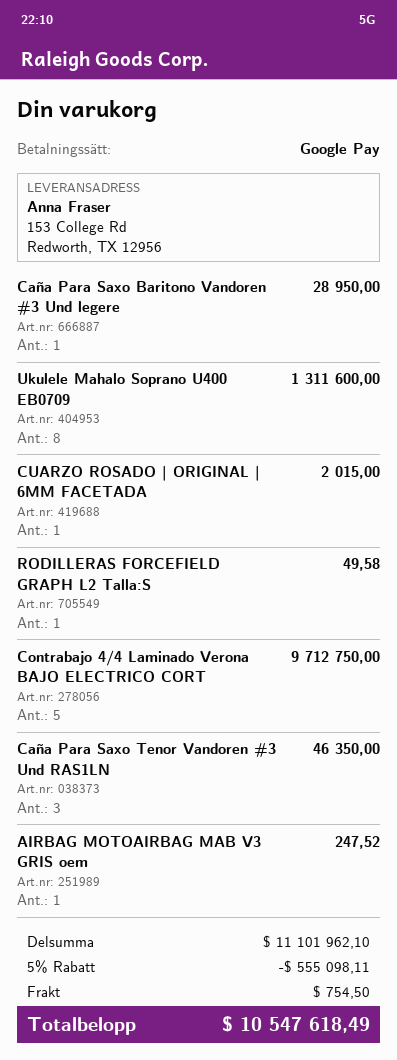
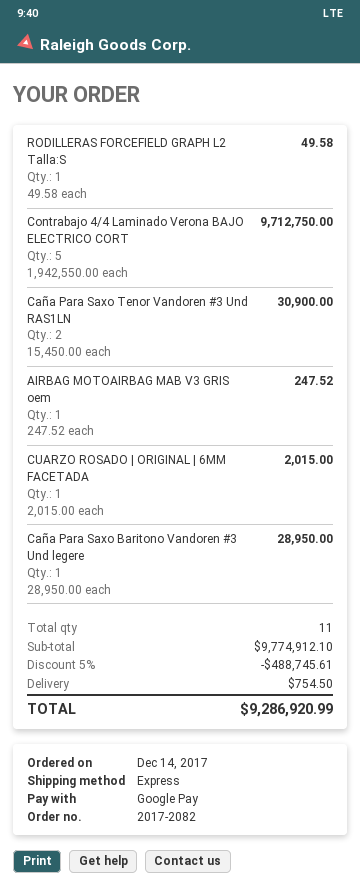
Ukulele Mahalo Soprano U400 EB0709: 8 for 1311600.00 -> none
Caña Para Saxo Tenor Vandoren #3 Und RAS1LN: 3 for 46350.00 -> 2 for 30900.00
subtotal: 11101962.10 -> 9774912.10
discount: 5% = 555098.11 -> 5% = 488745.61
total: 10547618.49 -> 9286920.99

